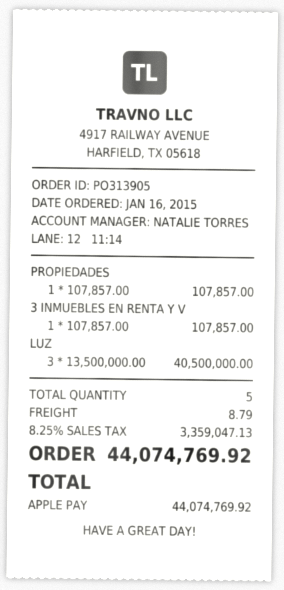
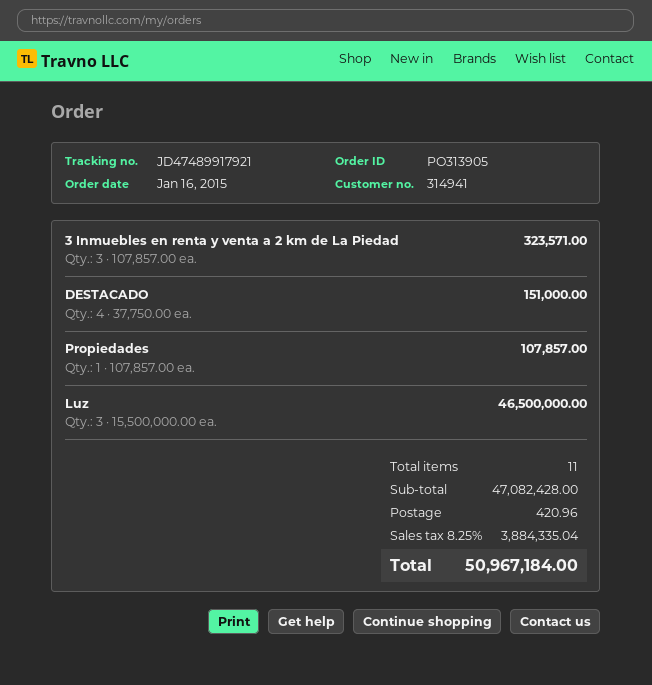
3 INMUEBLES EN RENTA Y V: 1 x 107857.00 = 107857.00 -> 3 x 107857.00 = 323571.00
LUZ: 3 x 13500000.00 = 40500000.00 -> 3 x 15500000.00 = 46500000.00
DESTACADO: none -> 4 x 37750.00 = 151000.00
total quantity: 5 -> 11
shipping: 8.79 -> 420.96
tax: 8.25% = 3359047.13 -> 8.25% = 3884335.04
total: 44074769.92 -> 50967184.00

